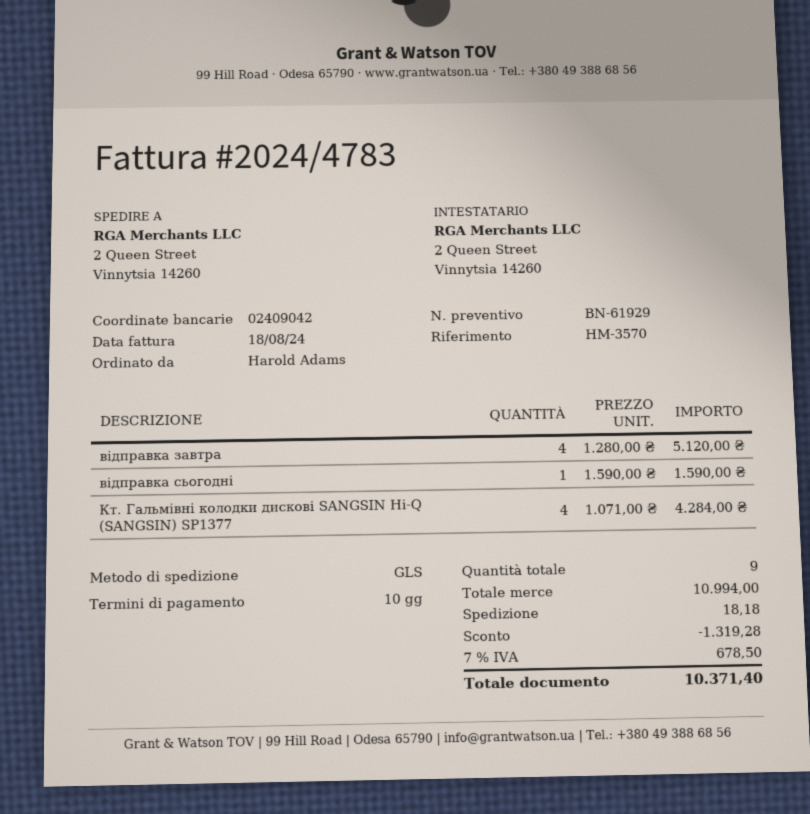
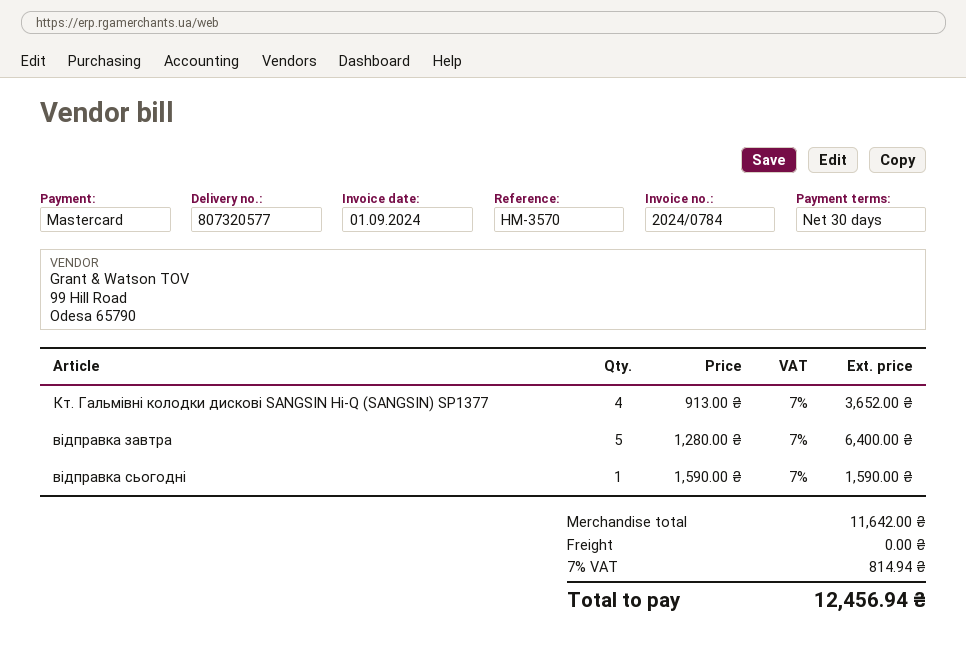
invoice number: 2024/4783 -> 2024/0784
invoice date: 2024-08-18 -> 2024-09-01
payment terms: 10 days -> 30 days
відправка завтра: 4 x 1280.00 = 5120.00 -> 5 x 1280.00 = 6400.00
Кт. Гальмівні колодки дискові SANGSIN Hi-Q (SANGSIN) SP1377: 4 x 1071.00 = 4284.00 -> 4 x 913.00 = 3652.00
subtotal: 10994.00 -> 11642.00
discount: 1319.28 -> none
shipping: 18.18 -> 0.00
tax: 7% = 678.50 -> 7% = 814.94
total: 10371.40 -> 12456.94

